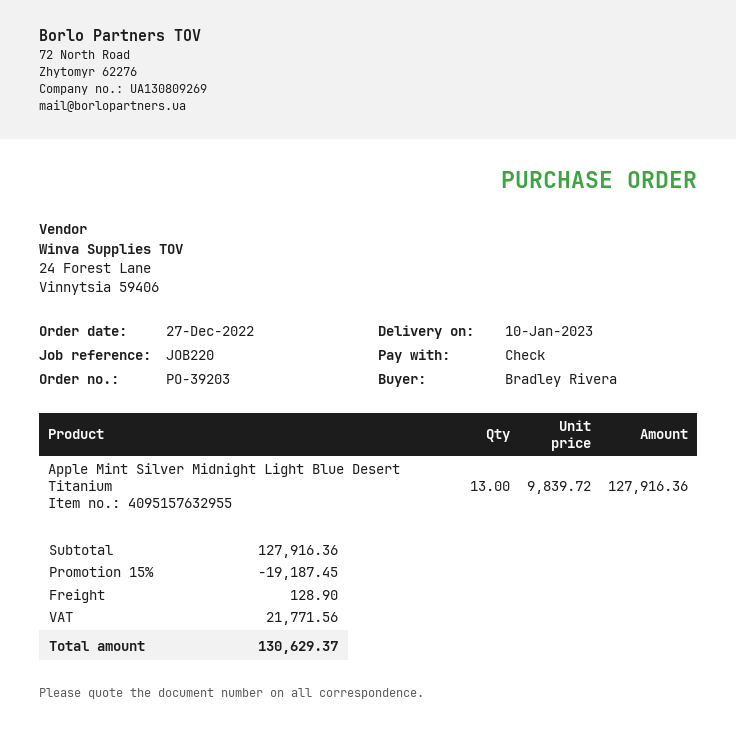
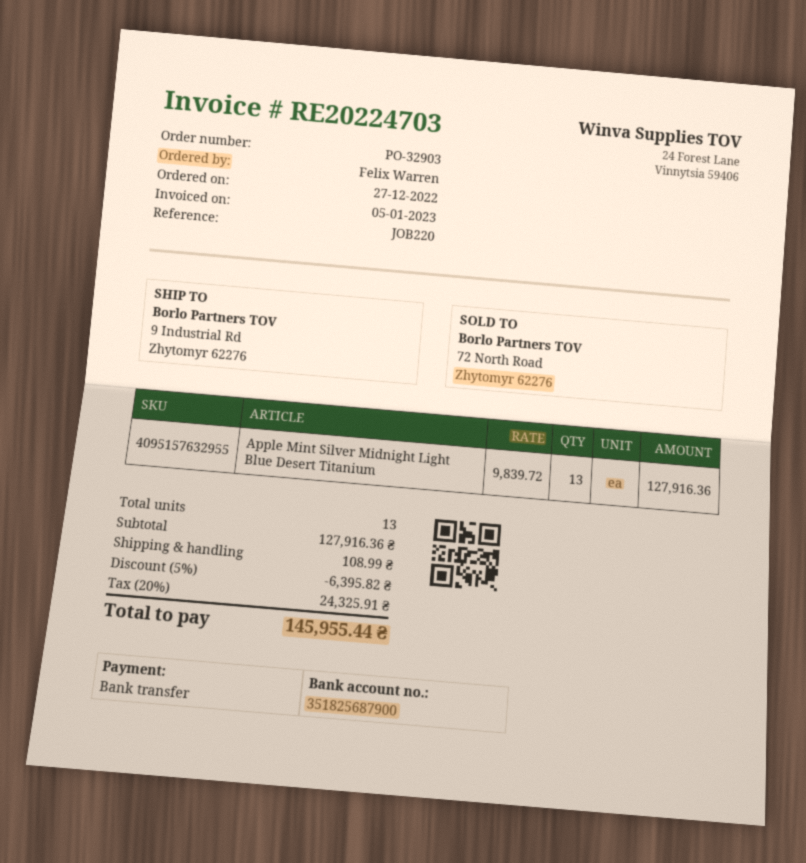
order number: PO-39203 -> PO-32903
ordered by: Bradley Rivera -> Felix Warren
payment method: cheque -> bank transfer
discount: 15% = 19187.45 -> 5% = 6395.82
shipping: 128.90 -> 108.99
tax: 21771.56 -> 24325.91
total: 130629.37 -> 145955.44

